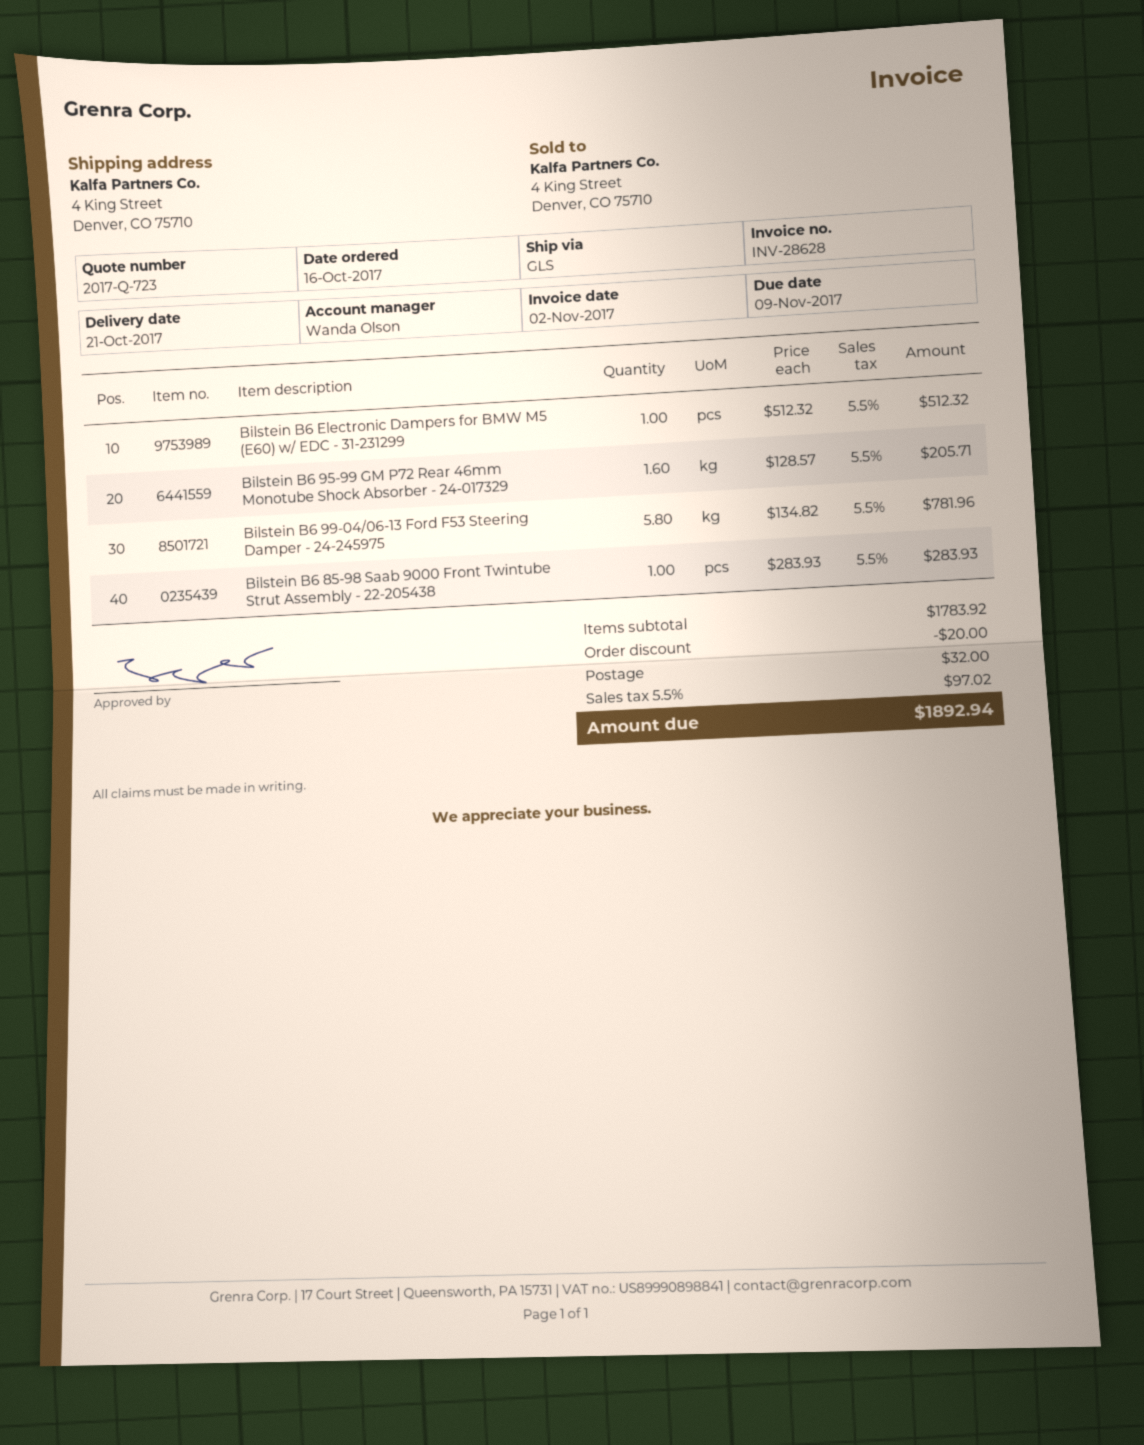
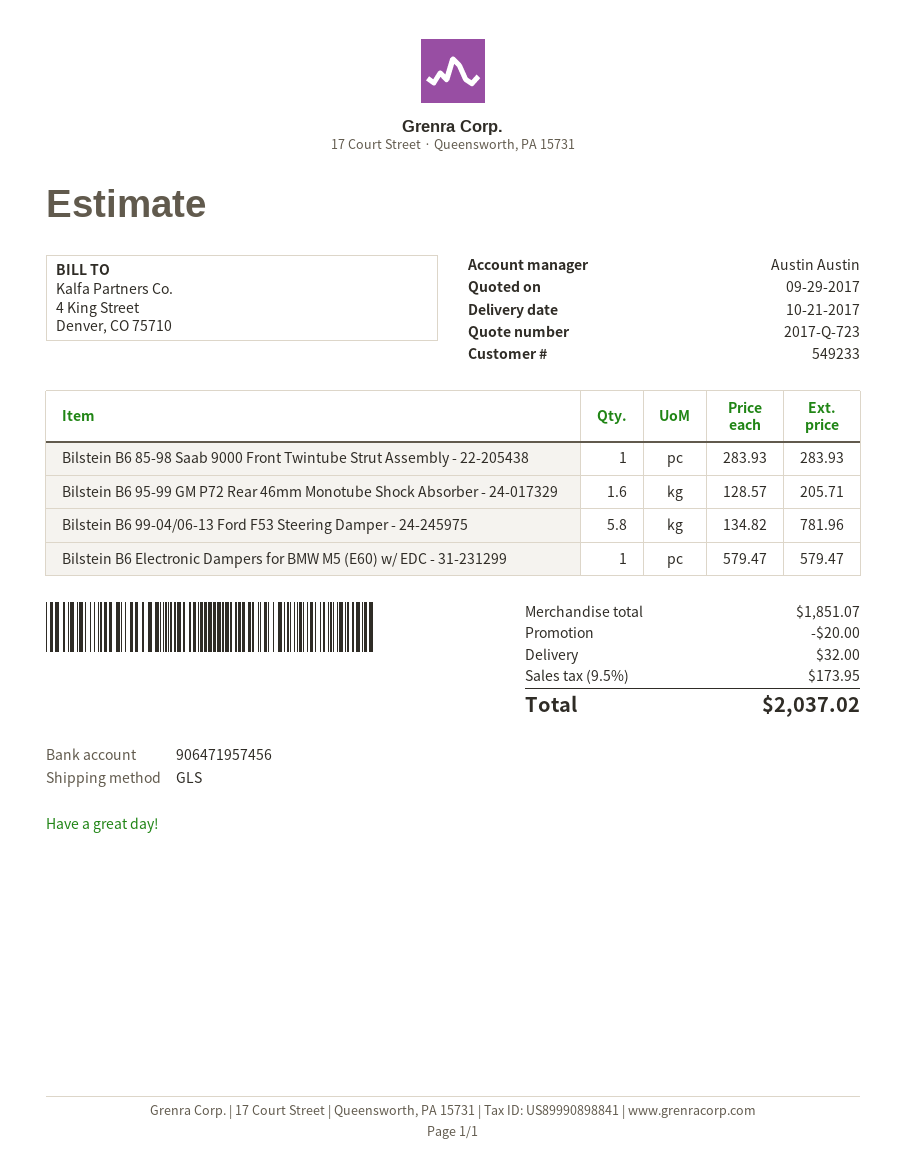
sales rep: Wanda Olson -> Austin Austin
Bilstein B6 Electronic Dampers for BMW M5 (E60) w/ EDC - 31-231299: 1 x 512.32 = 512.32 -> 1 x 579.47 = 579.47
subtotal: 1783.92 -> 1851.07
tax: 5.5% = 97.02 -> 9.5% = 173.95
total: 1892.94 -> 2037.02

